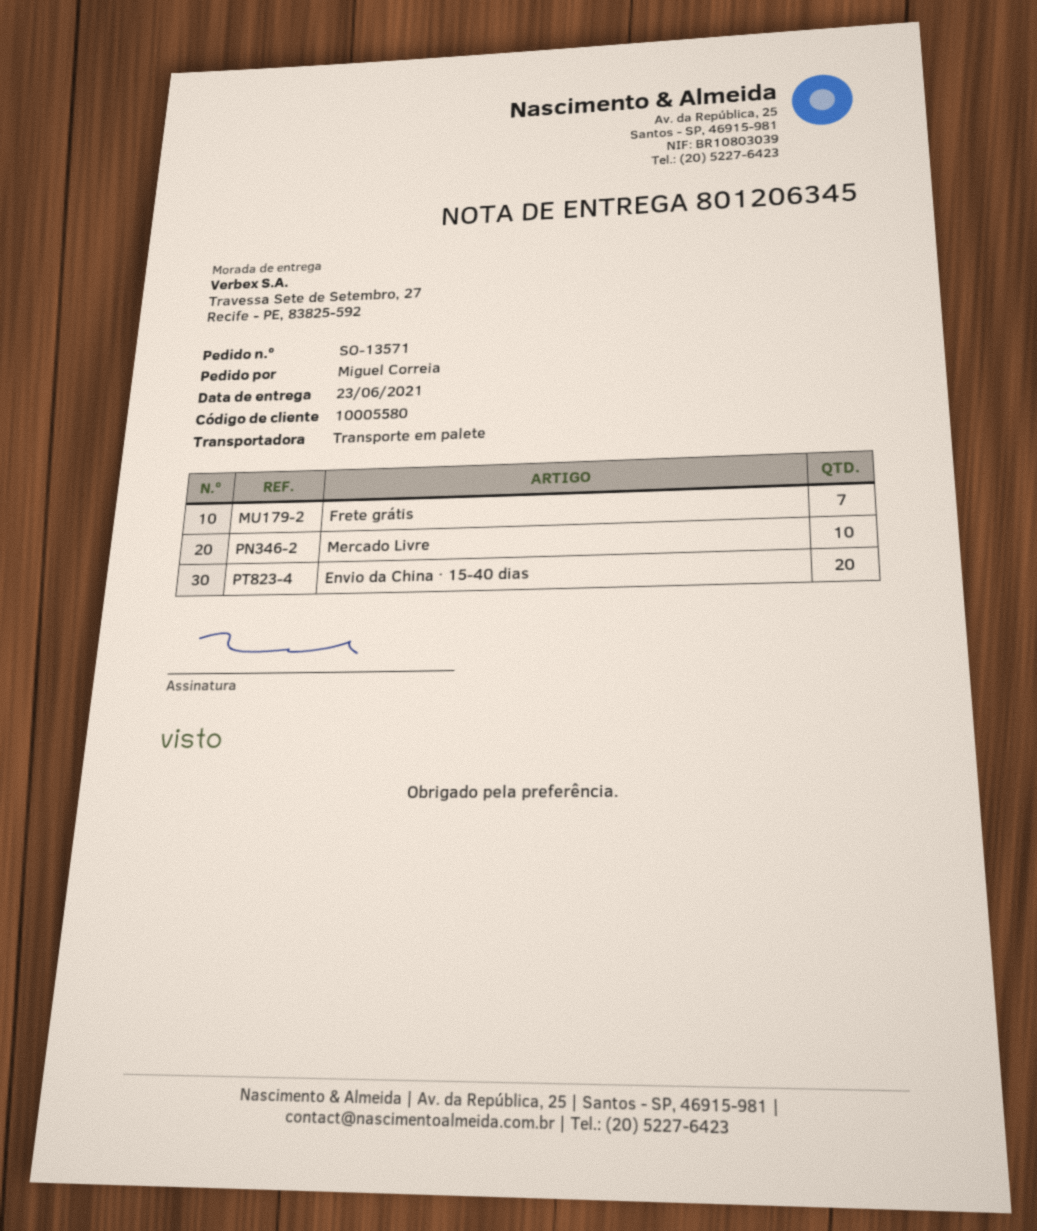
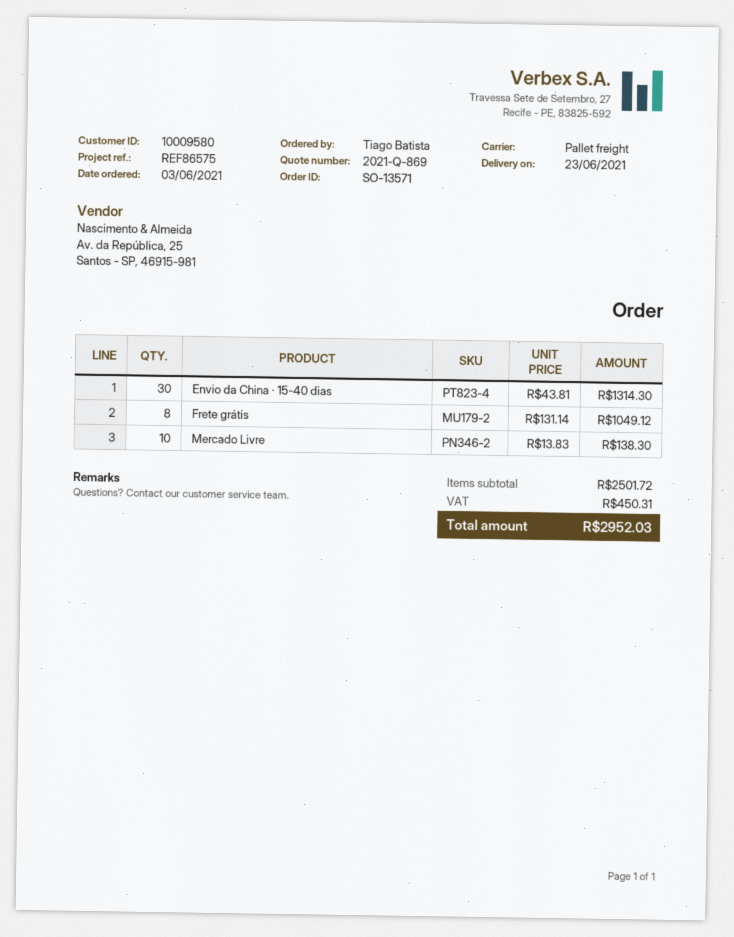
customer number: 10005580 -> 10009580
ordered by: Miguel Correia -> Tiago Batista
Frete grátis: 7 -> 8
Envio da China · 15-40 dias: 20 -> 30

